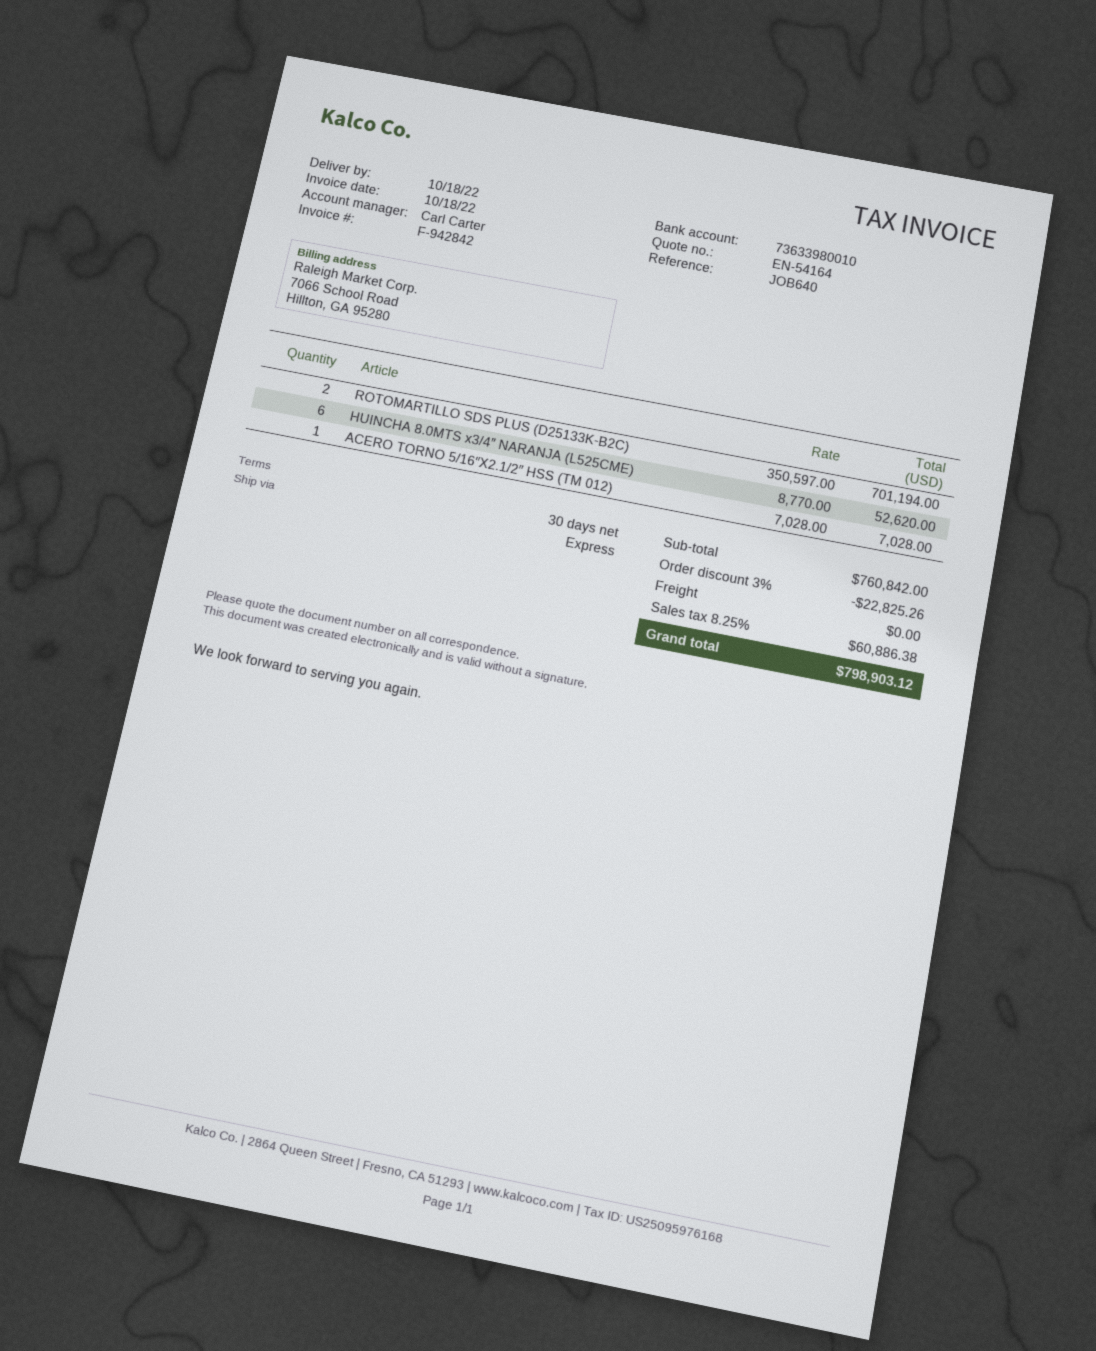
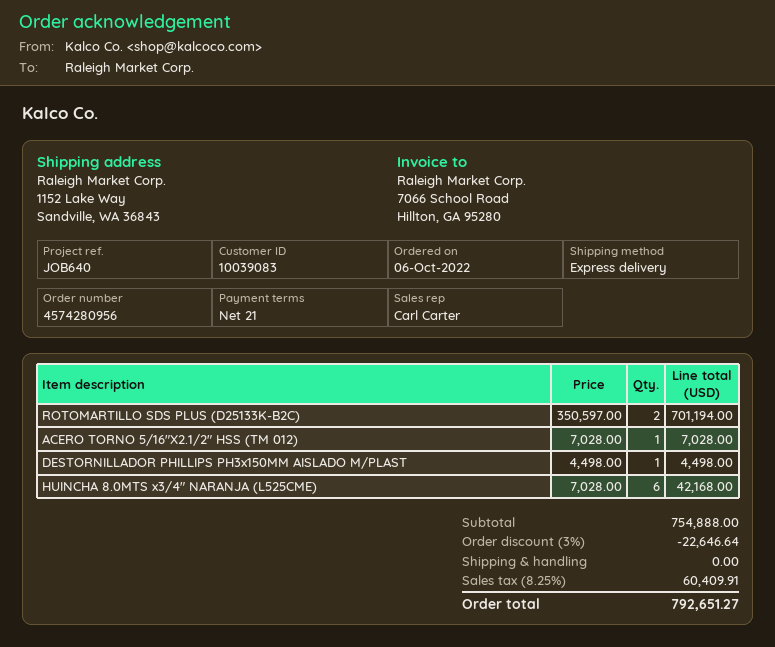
payment terms: 30 days -> 21 days
HUINCHA 8.0MTS x3/4″ NARANJA (L525CME): 6 x 8770.00 = 52620.00 -> 6 x 7028.00 = 42168.00
DESTORNILLADOR PHILLIPS PH3x150MM AISLADO M/PLAST: none -> 1 x 4498.00 = 4498.00
subtotal: 760842.00 -> 754888.00
discount: 3% = 22825.26 -> 3% = 22646.64
tax: 8.25% = 60886.38 -> 8.25% = 60409.91
total: 798903.12 -> 792651.27

